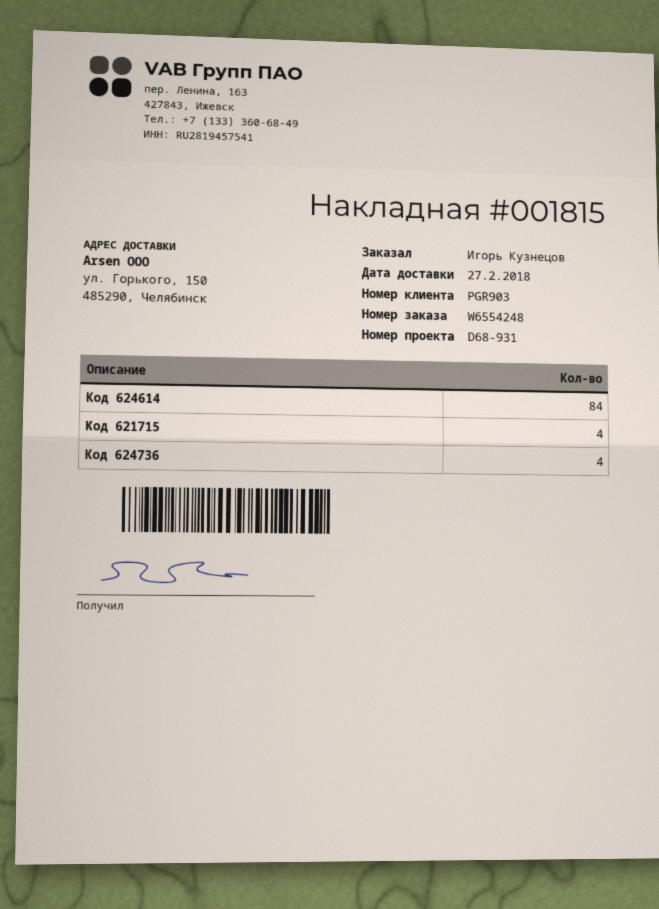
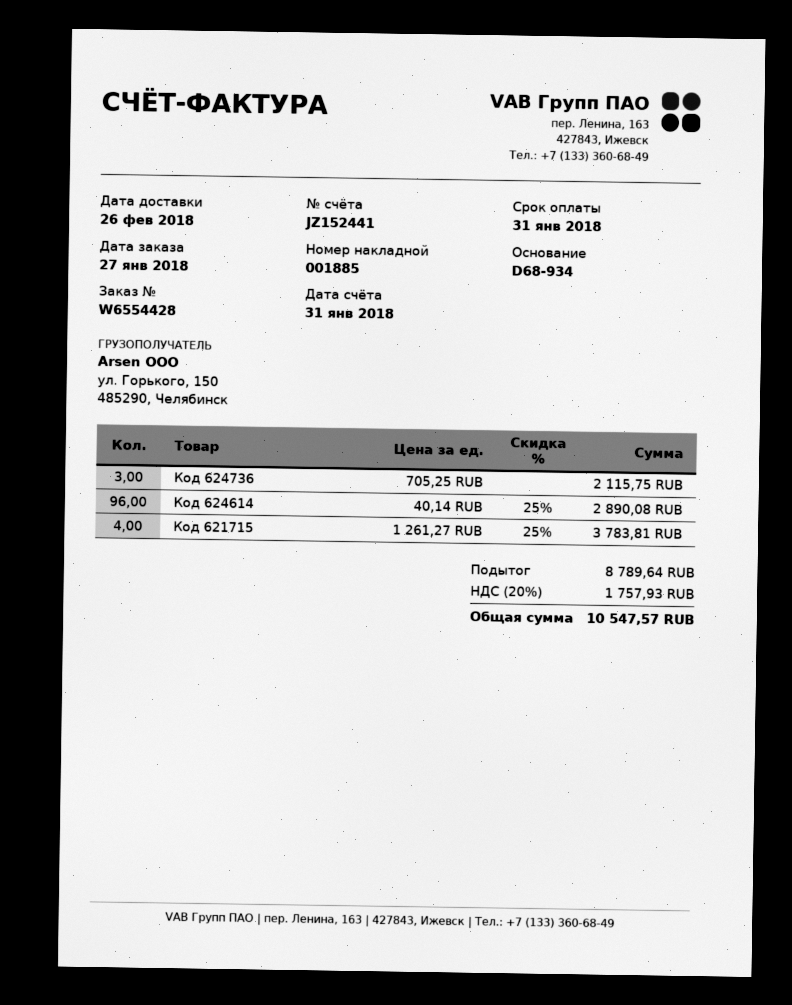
order number: W6554248 -> W6554428
delivery note number: 001815 -> 001885
delivery date: 2018-02-27 -> 2018-02-26
reference: D68-931 -> D68-934
Код 624614: 84 -> 96
Код 624736: 4 -> 3

